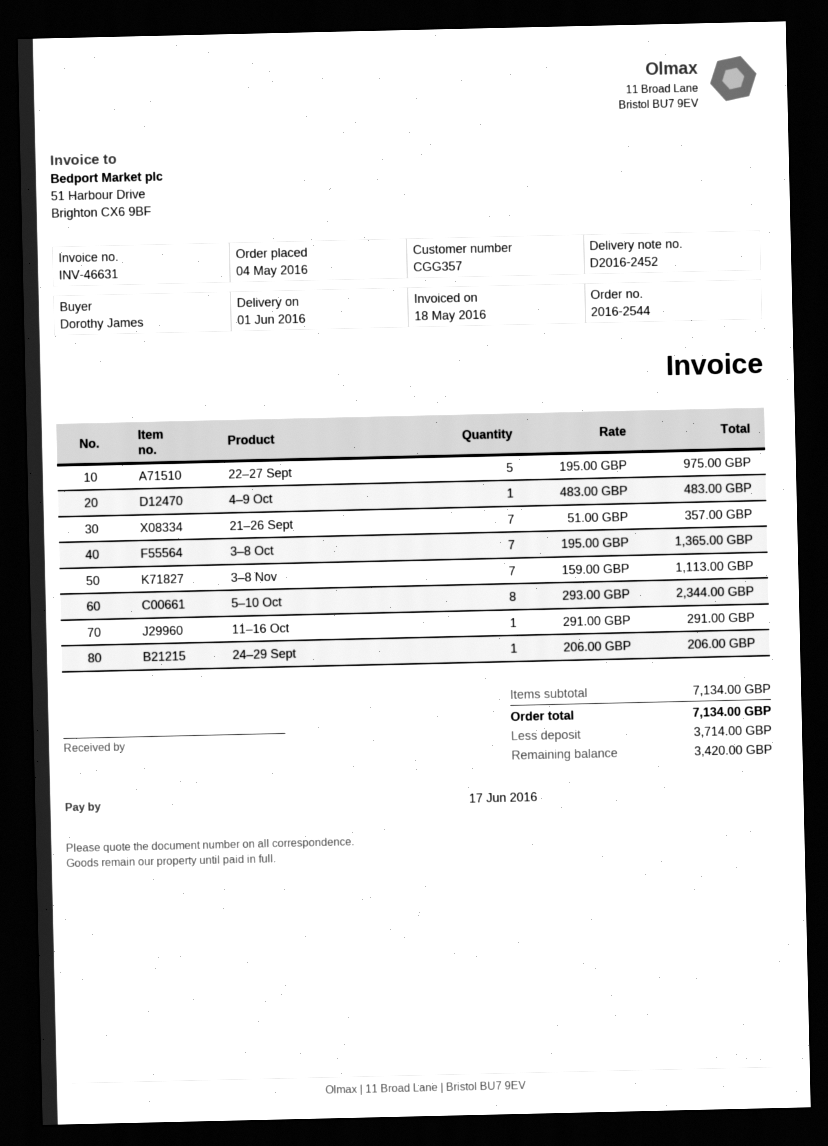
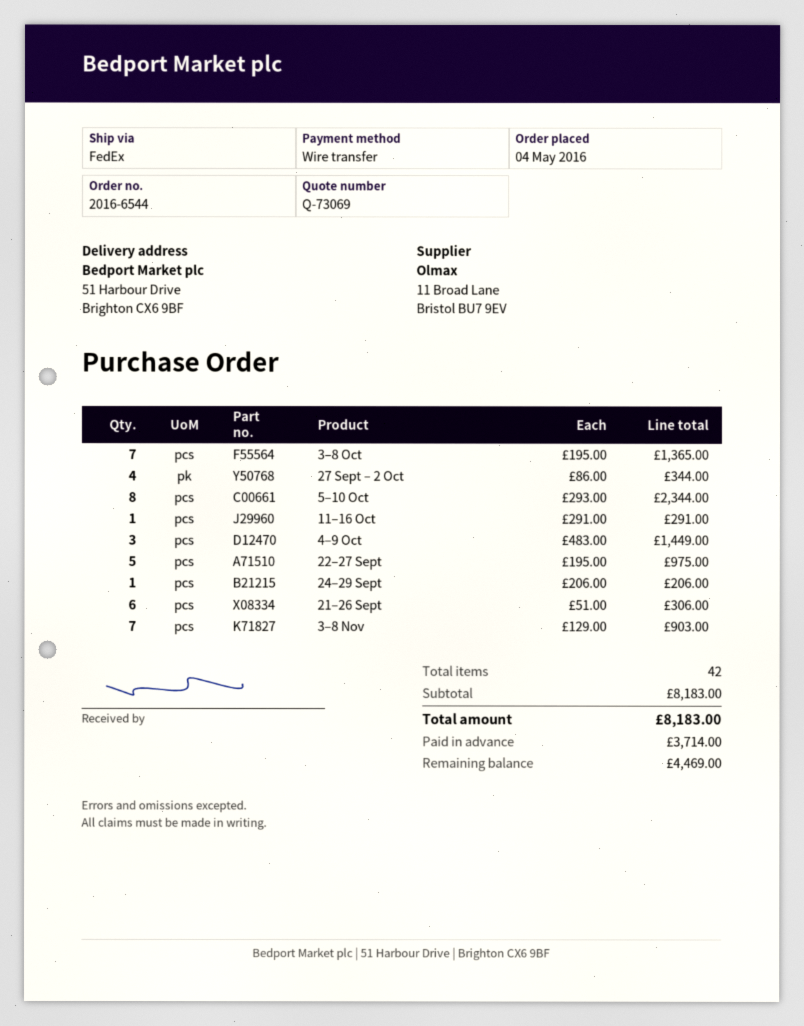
order number: 2016-2544 -> 2016-6544
4–9 Oct: 1 x 483.00 = 483.00 -> 3 x 483.00 = 1449.00
21–26 Sept: 7 x 51.00 = 357.00 -> 6 x 51.00 = 306.00
3–8 Nov: 7 x 159.00 = 1113.00 -> 7 x 129.00 = 903.00
27 Sept – 2 Oct: none -> 4 x 86.00 = 344.00
subtotal: 7134.00 -> 8183.00
total: 7134.00 -> 8183.00
balance: 3420.00 -> 4469.00

